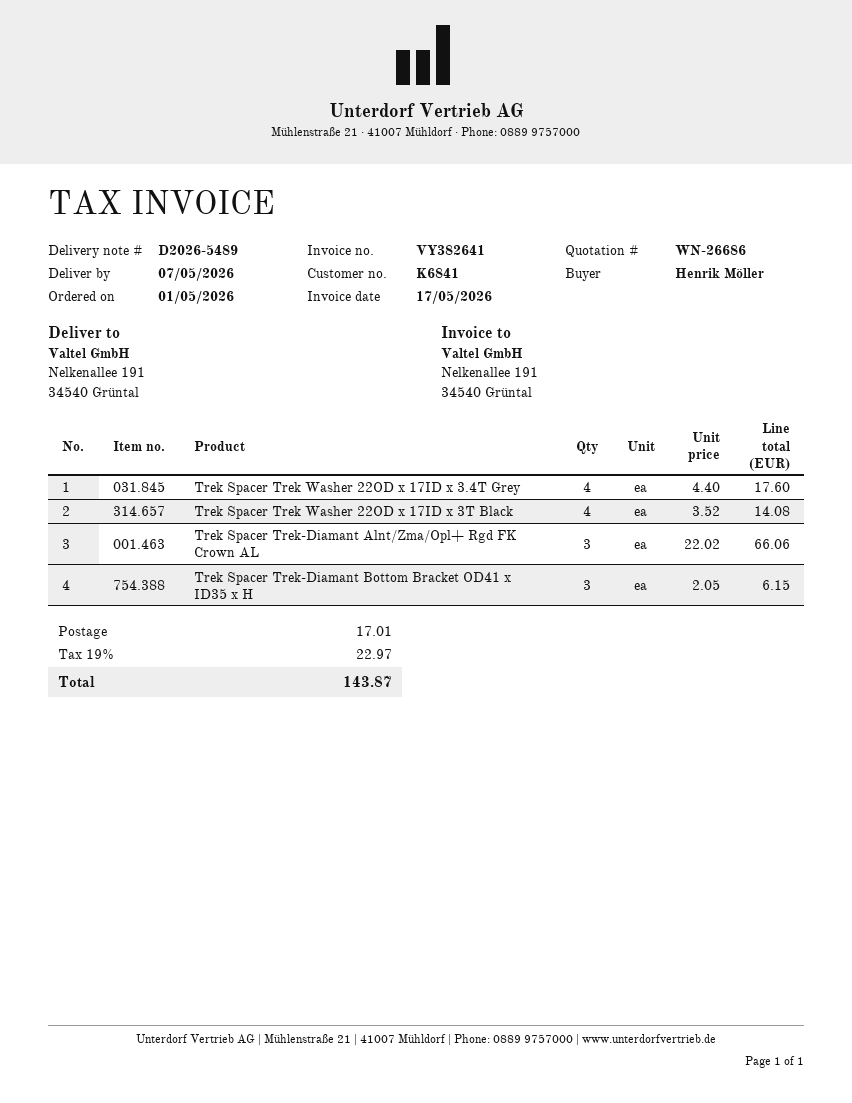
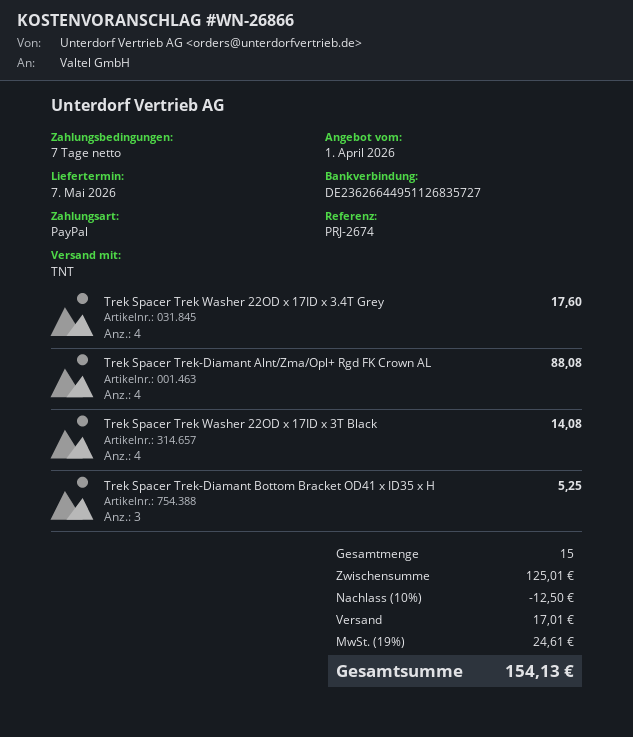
quote number: WN-26686 -> WN-26866
Trek Spacer Trek-Diamant Alnt/Zma/Opl+ Rgd FK Crown AL: 3 for 66.06 -> 4 for 88.08
Trek Spacer Trek-Diamant Bottom Bracket OD41 x ID35 x H: 3 for 6.15 -> 3 for 5.25
discount: none -> 10% = 12.50
tax: 19% = 22.97 -> 19% = 24.61
total: 143.87 -> 154.13

